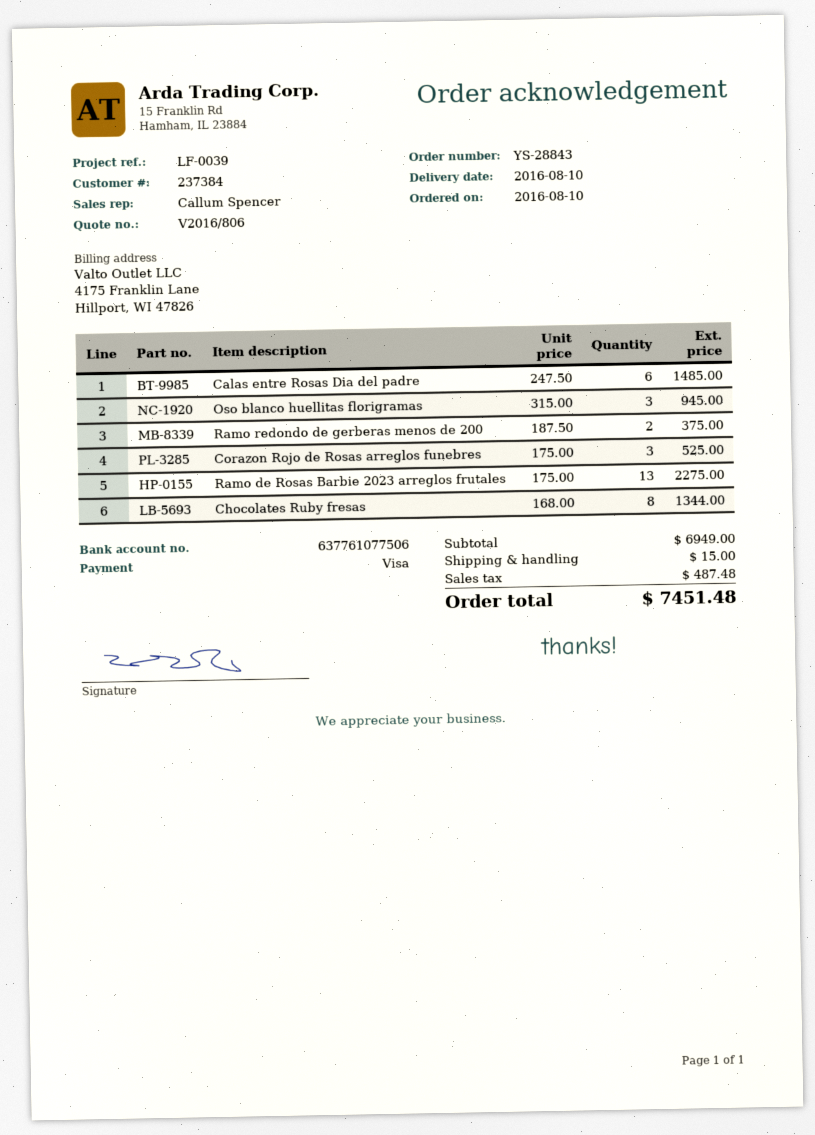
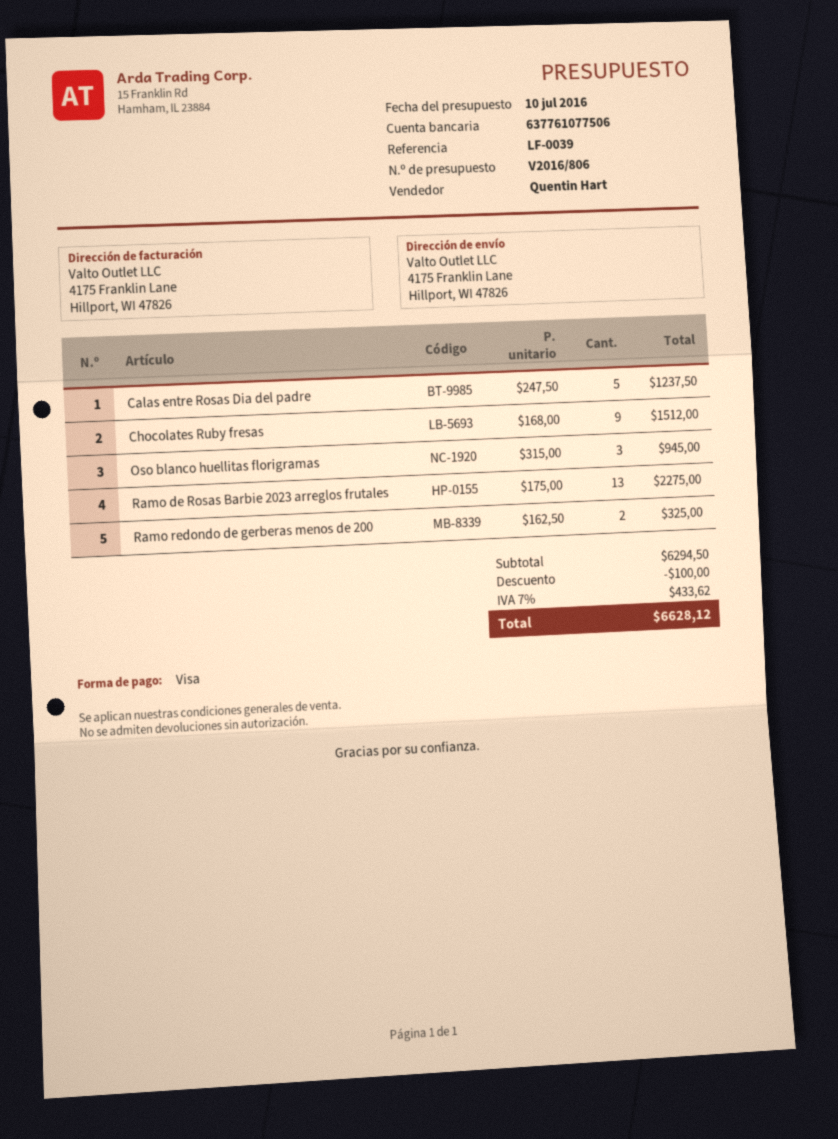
sales rep: Callum Spencer -> Quentin Hart
Calas entre Rosas Dia del padre: 6 x 247.50 = 1485.00 -> 5 x 247.50 = 1237.50
Ramo redondo de gerberas menos de 200: 2 x 187.50 = 375.00 -> 2 x 162.50 = 325.00
Corazon Rojo de Rosas arreglos funebres: 3 x 175.00 = 525.00 -> none
Chocolates Ruby fresas: 8 x 168.00 = 1344.00 -> 9 x 168.00 = 1512.00
subtotal: 6949.00 -> 6294.50
discount: none -> 100.00
shipping: 15.00 -> none
tax: 487.48 -> 433.62
total: 7451.48 -> 6628.12

